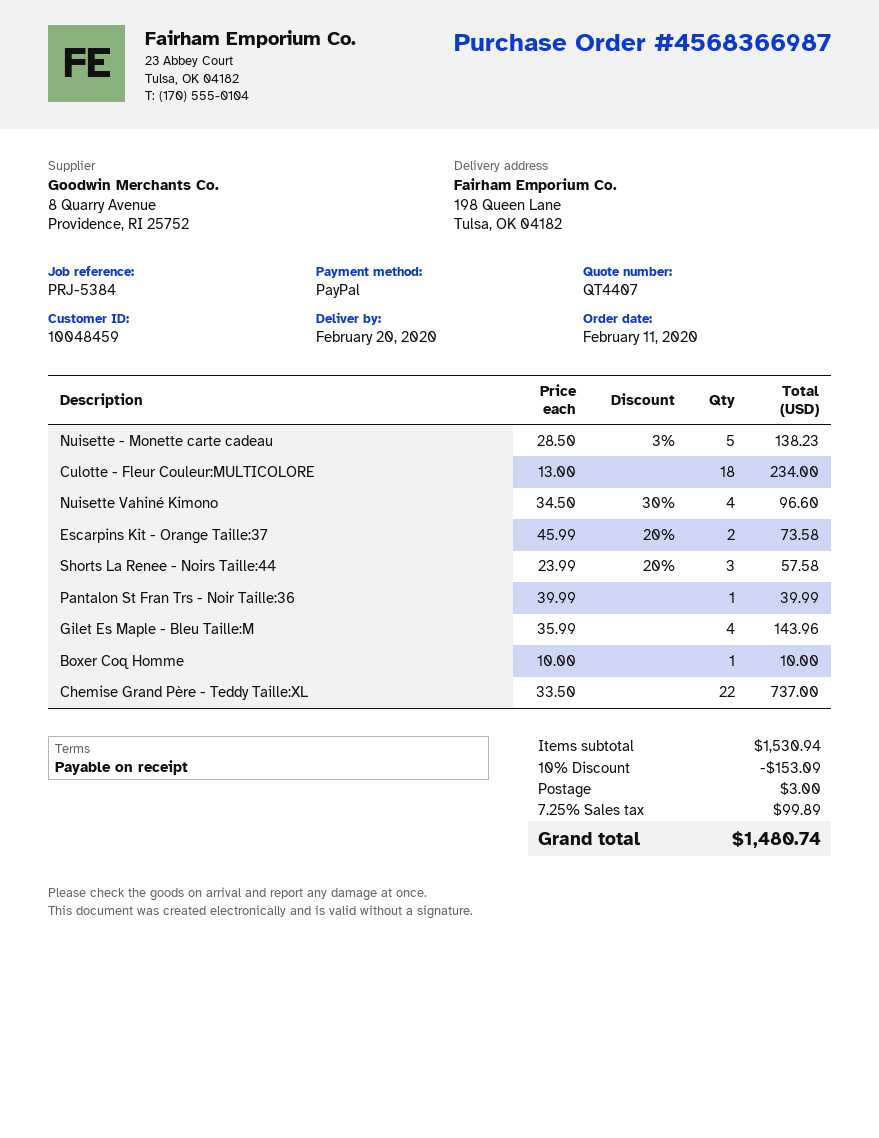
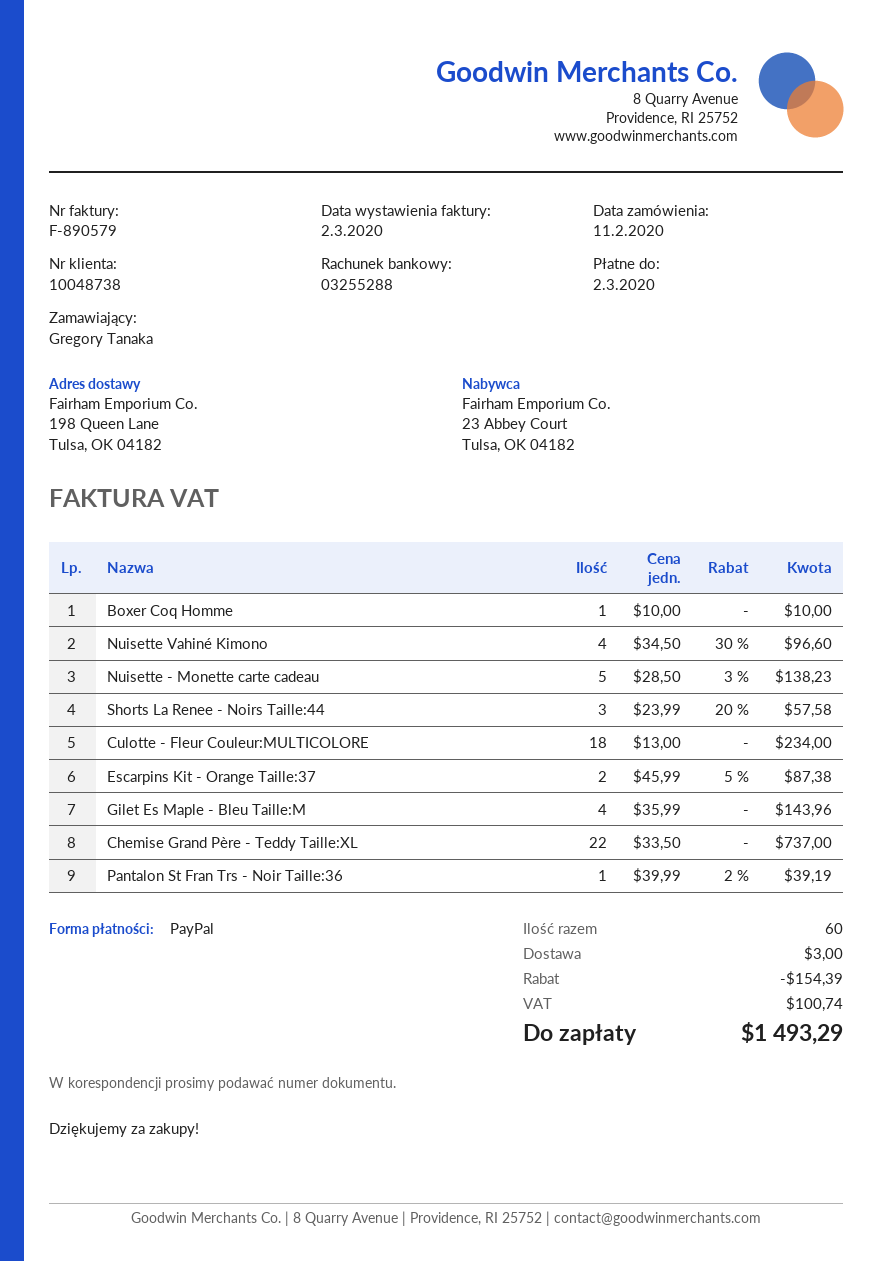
customer number: 10048459 -> 10048738
Escarpins Kit - Orange Taille:37: 2 x 45.99 - 20% = 73.58 -> 2 x 45.99 - 5% = 87.38
Pantalon St Fran Trs - Noir Taille:36: 1 x 39.99 = 39.99 -> 1 x 39.99 - 2% = 39.19
discount: 153.09 -> 154.39
tax: 99.89 -> 100.74
total: 1480.74 -> 1493.29

